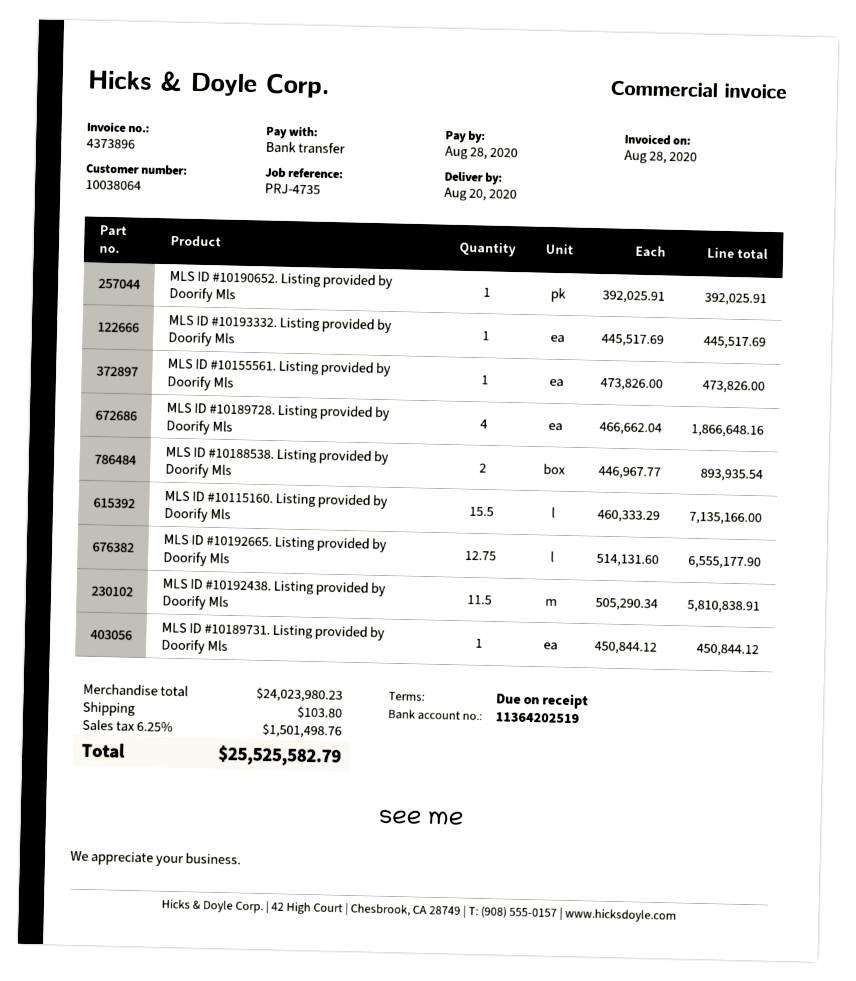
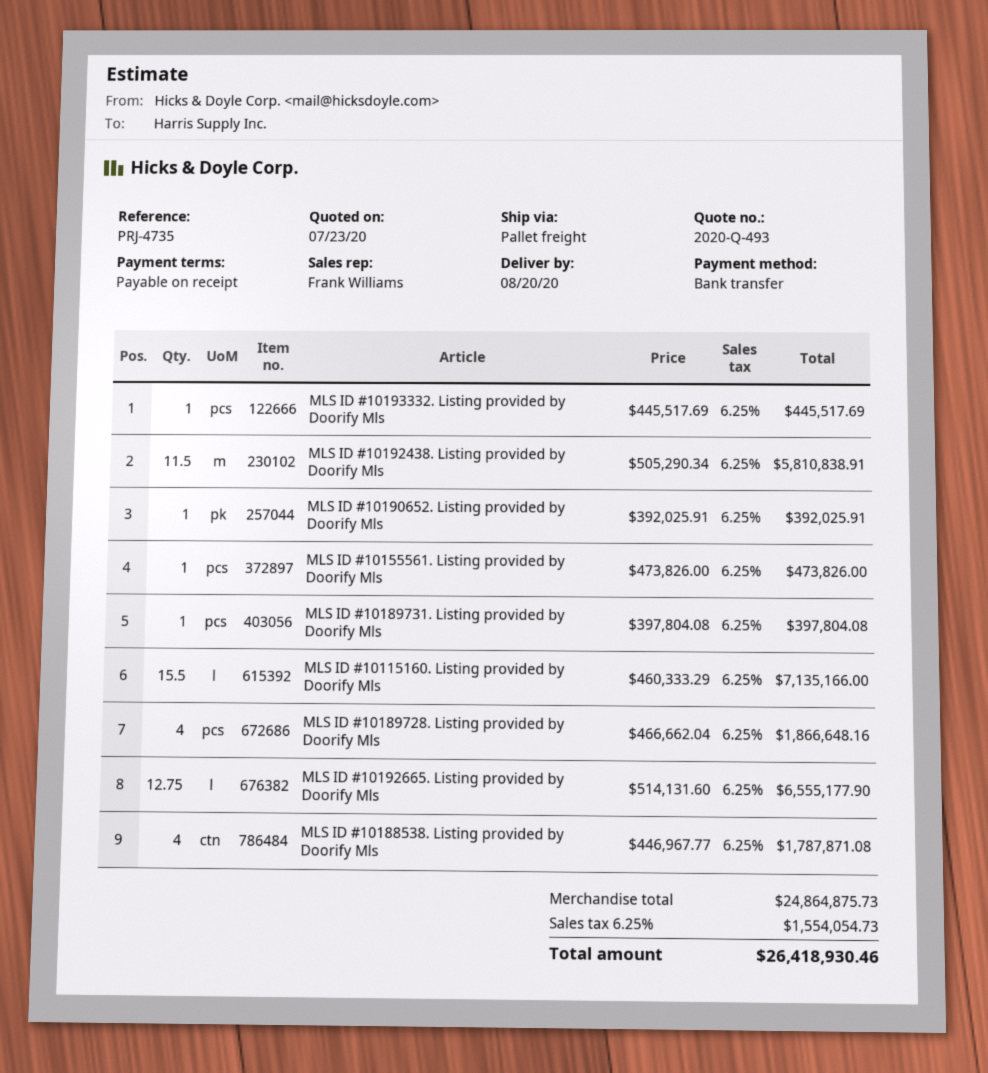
MLS ID #10188538. Listing provided by Doorify Mls: 2 x 446967.77 = 893935.54 -> 4 x 446967.77 = 1787871.08
MLS ID #10189731. Listing provided by Doorify Mls: 1 x 450844.12 = 450844.12 -> 1 x 397804.08 = 397804.08
subtotal: 24023980.23 -> 24864875.73
shipping: 103.80 -> none
tax: 6.25% = 1501498.76 -> 6.25% = 1554054.73
total: 25525582.79 -> 26418930.46

